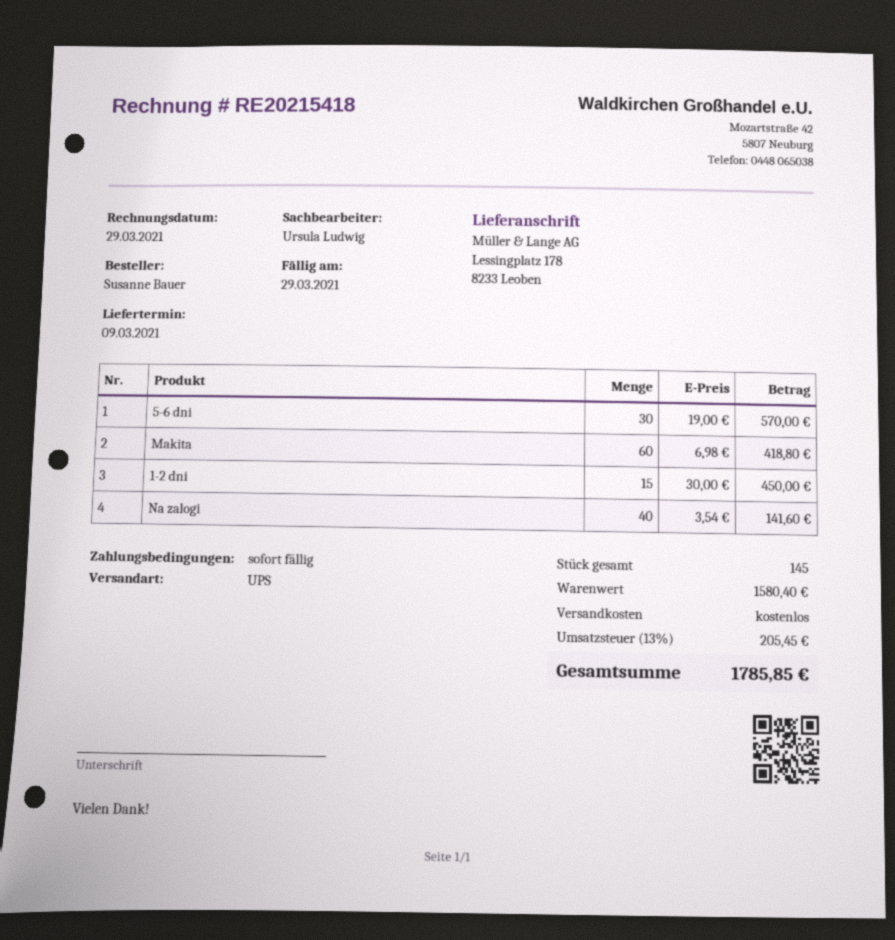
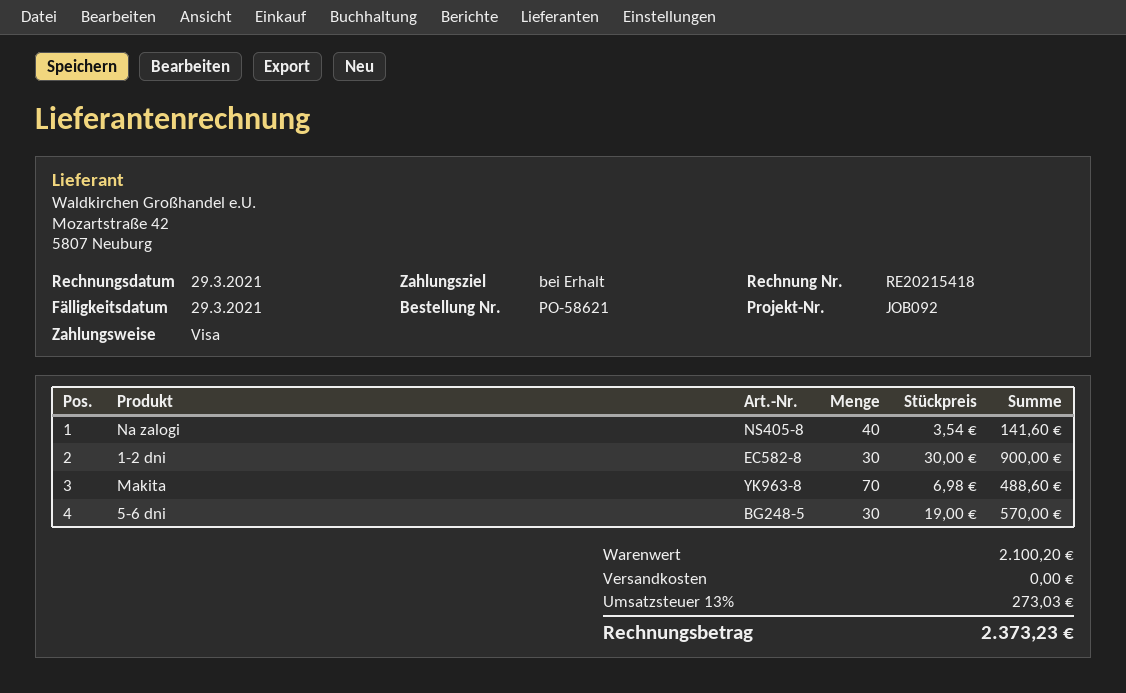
Makita: 60 x 6.98 = 418.80 -> 70 x 6.98 = 488.60
1-2 dni: 15 x 30.00 = 450.00 -> 30 x 30.00 = 900.00
subtotal: 1580.40 -> 2100.20
tax: 13% = 205.45 -> 13% = 273.03
total: 1785.85 -> 2373.23

